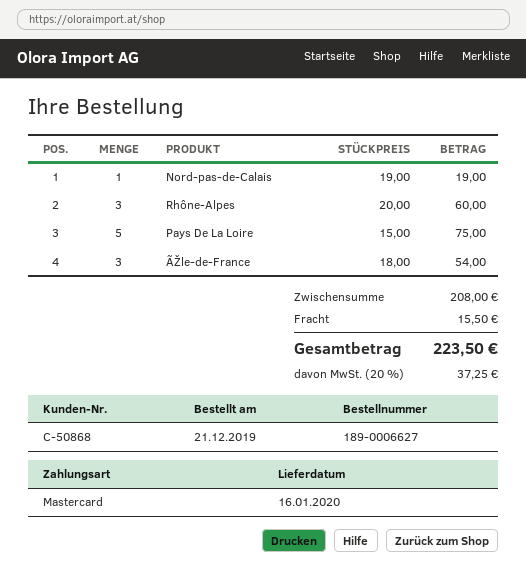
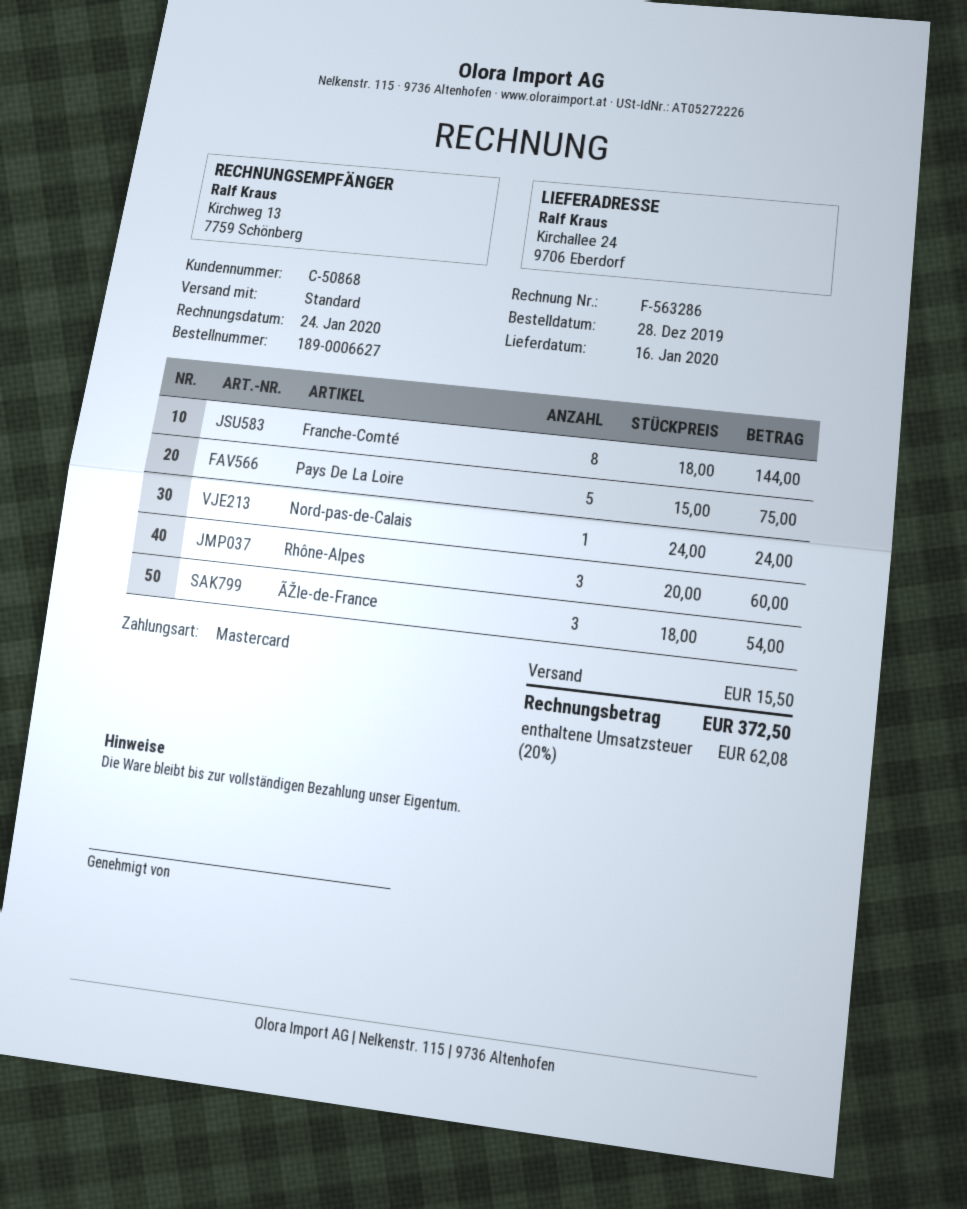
order date: 2019-12-21 -> 2019-12-28
Nord-pas-de-Calais: 1 x 19.00 = 19.00 -> 1 x 24.00 = 24.00
Franche-Comté: none -> 8 x 18.00 = 144.00
tax: 20% = 37.25 -> 20% = 62.08
total: 223.50 -> 372.50

